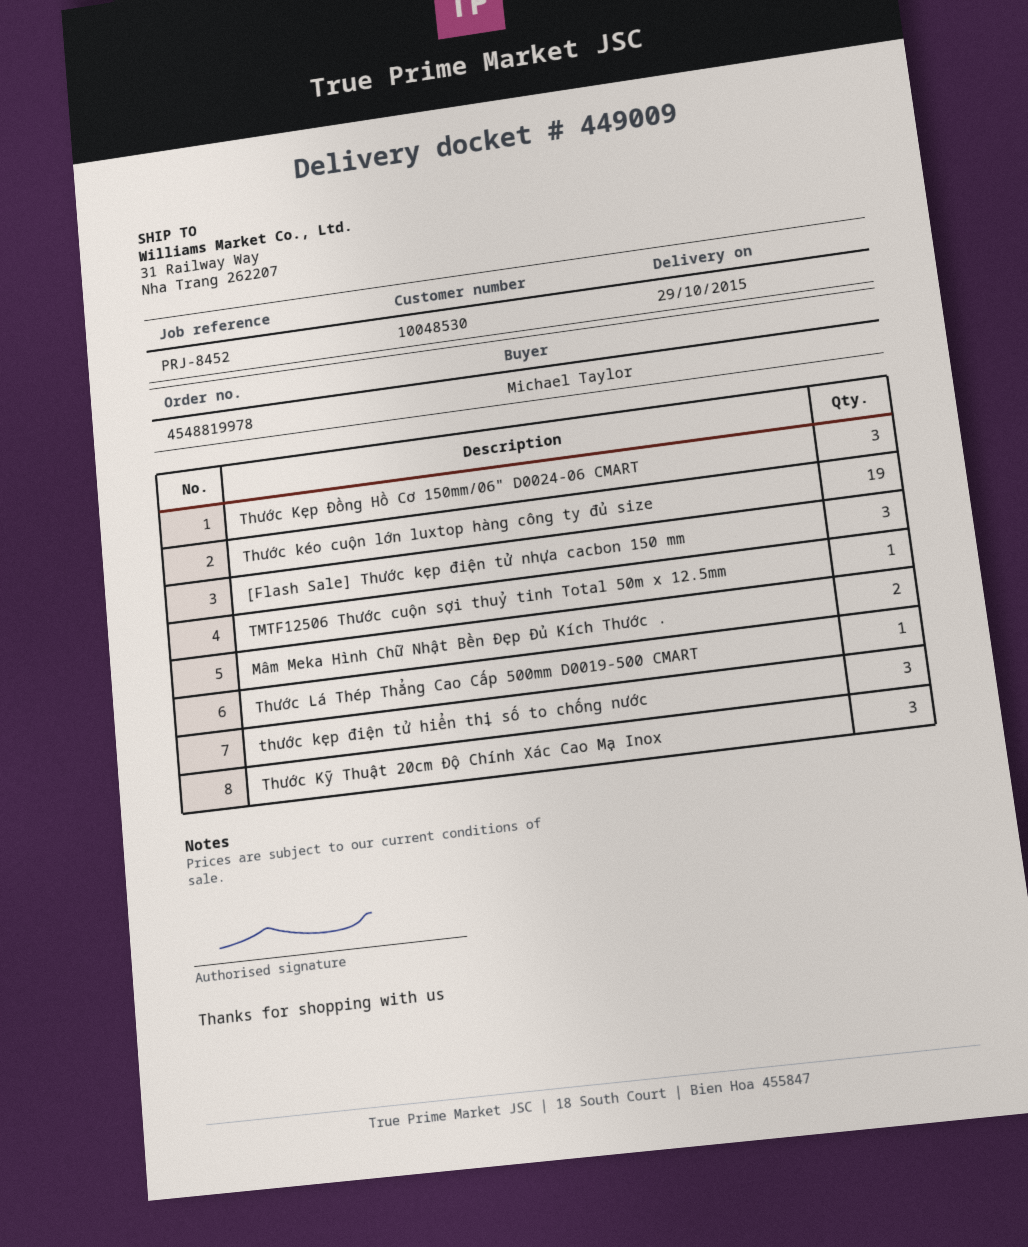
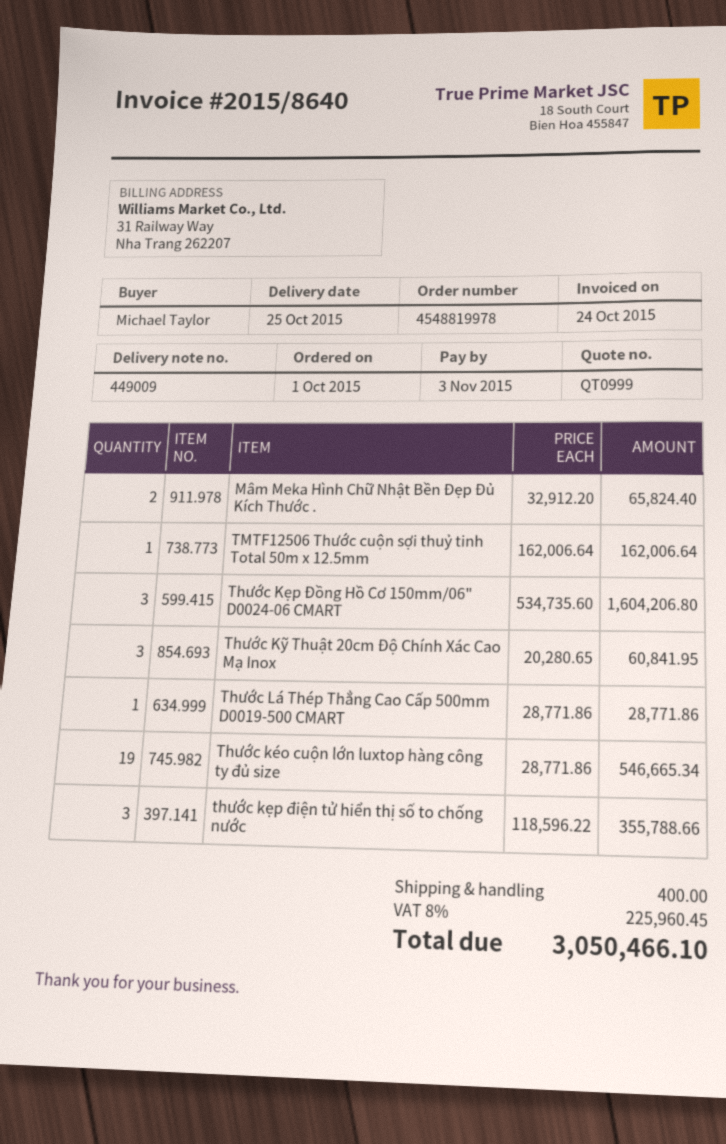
delivery date: 2015-10-29 -> 2015-10-25
[Flash Sale] Thước kẹp điện tử nhựa cacbon 150 mm: 3 -> none

